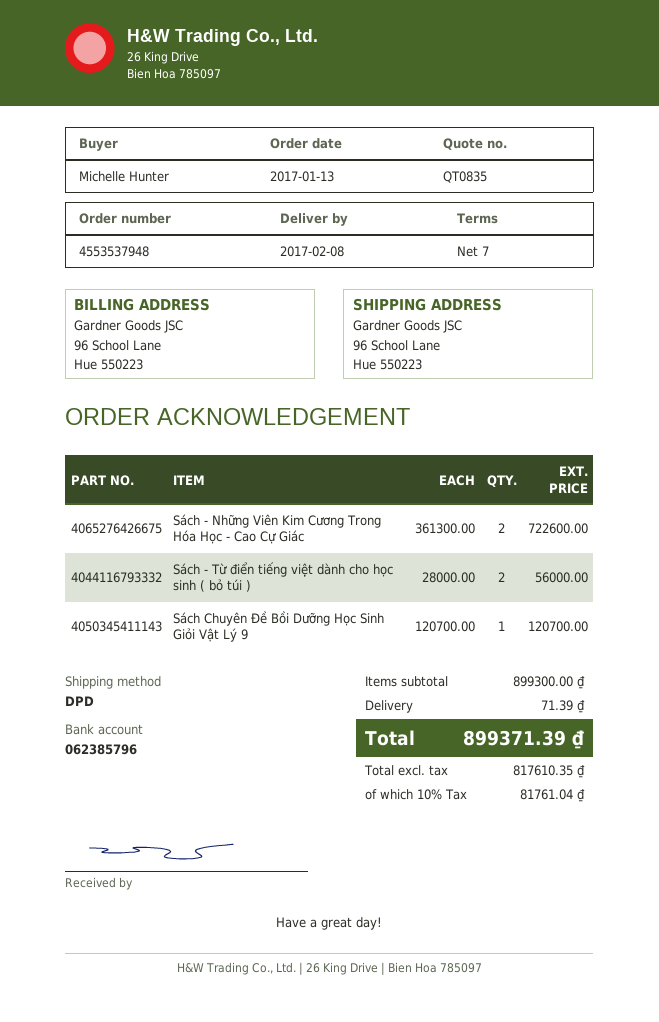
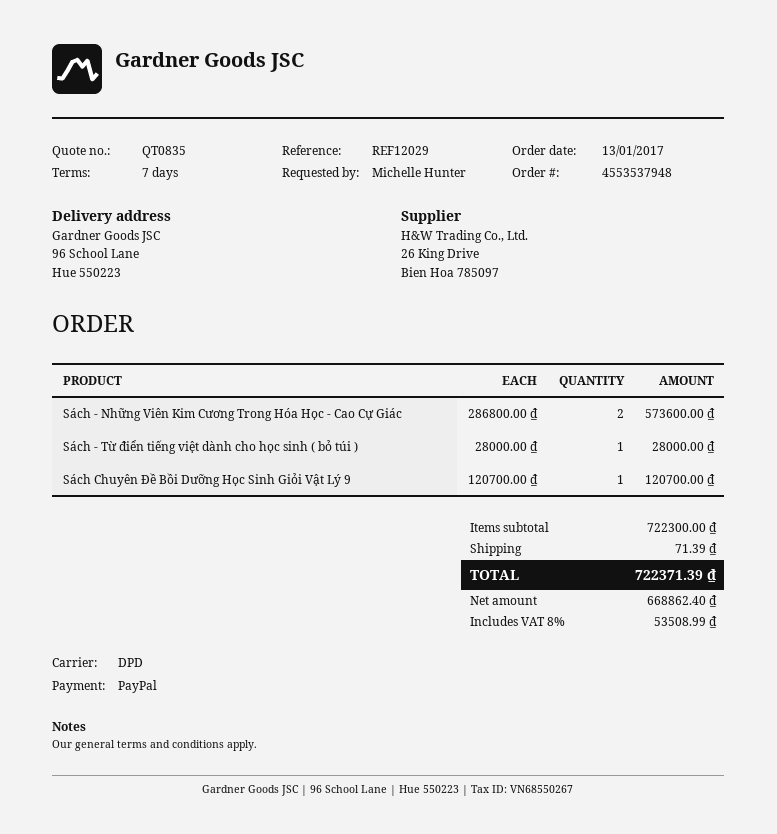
Sách - Những Viên Kim Cương Trong Hóa Học - Cao Cự Giác: 2 x 361300.00 = 722600.00 -> 2 x 286800.00 = 573600.00
Sách - Từ điển tiếng việt dành cho học sinh ( bỏ túi ): 2 x 28000.00 = 56000.00 -> 1 x 28000.00 = 28000.00
subtotal: 899300.00 -> 722300.00
net: 817610.35 -> 668862.40
tax: 10% = 81761.04 -> 8% = 53508.99
total: 899371.39 -> 722371.39

